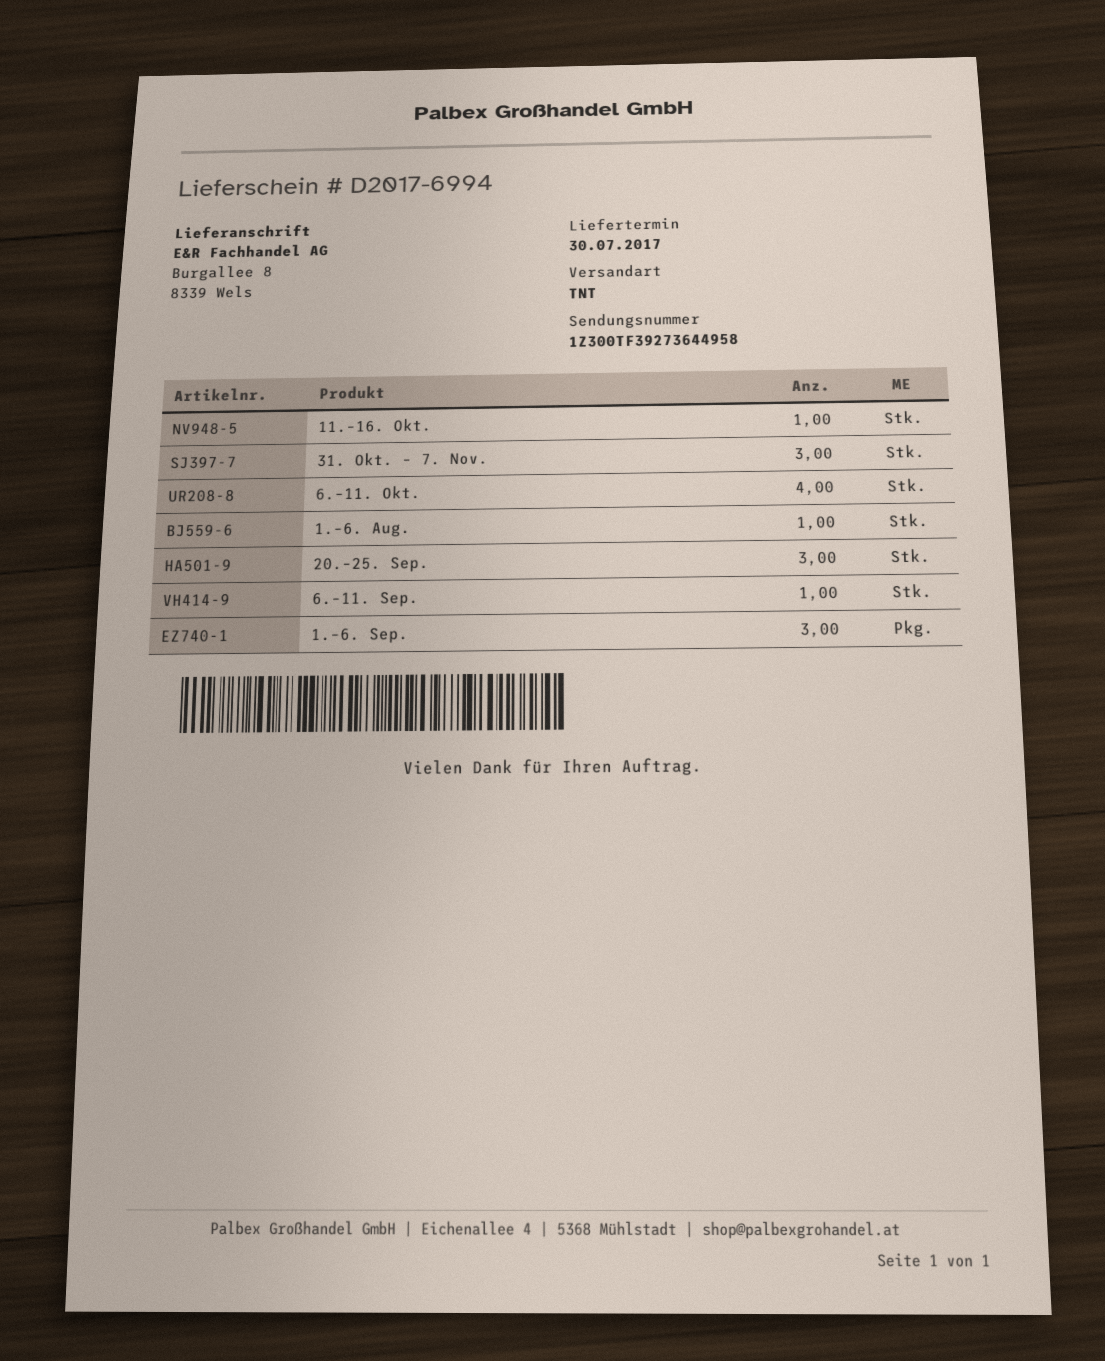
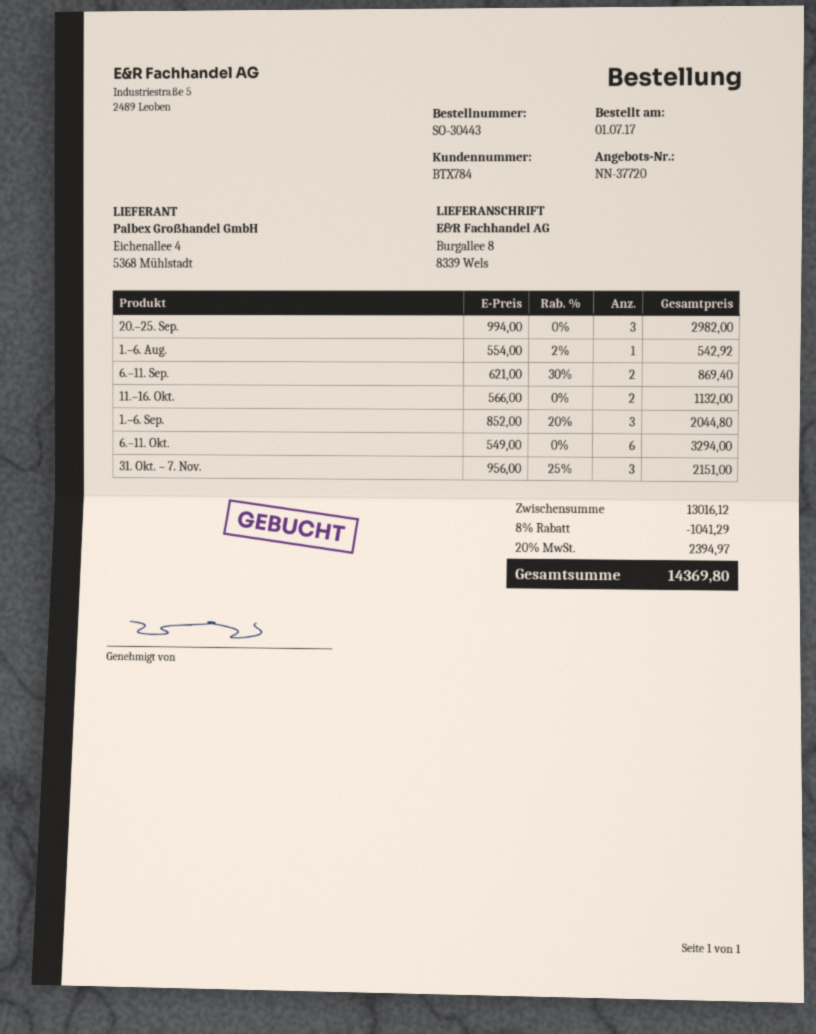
11.–16. Okt.: 1 -> 2
6.–11. Okt.: 4 -> 6
6.–11. Sep.: 1 -> 2

